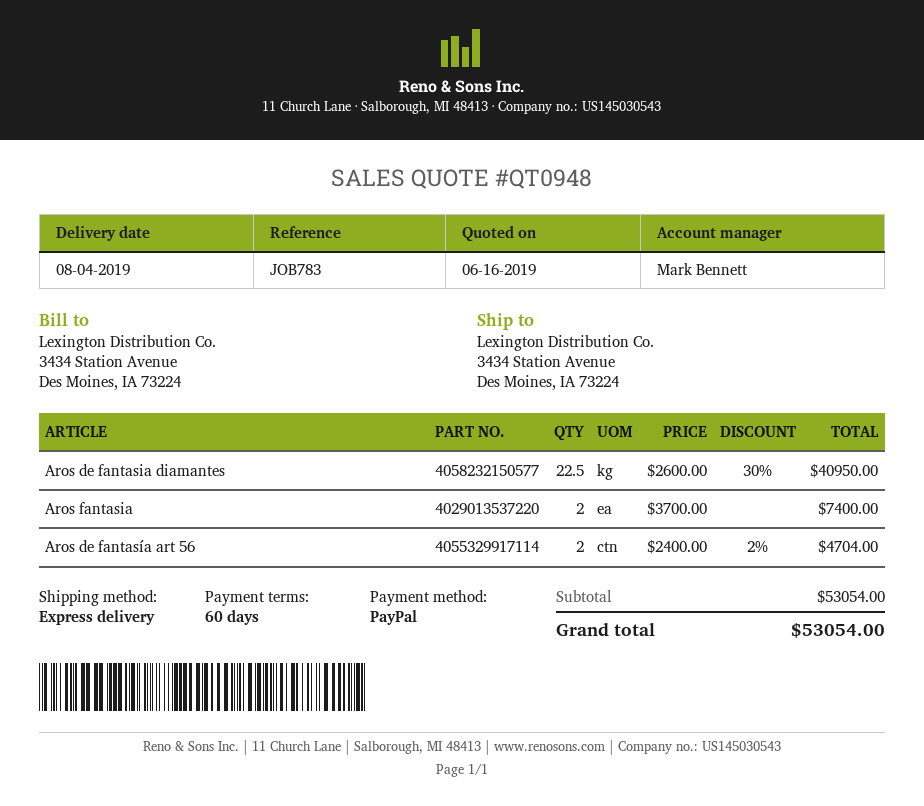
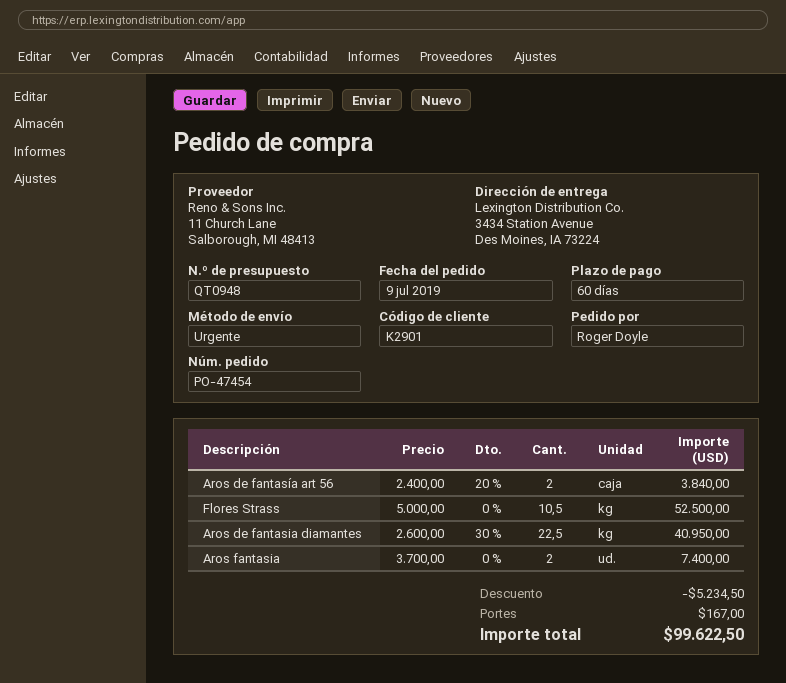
Aros de fantasía art 56: 2 x 2400.00 - 2% = 4704.00 -> 2 x 2400.00 - 20% = 3840.00
Flores Strass: none -> 10.5 x 5000.00 = 52500.00
discount: none -> 5234.50
shipping: none -> 167.00
total: 53054.00 -> 99622.50

